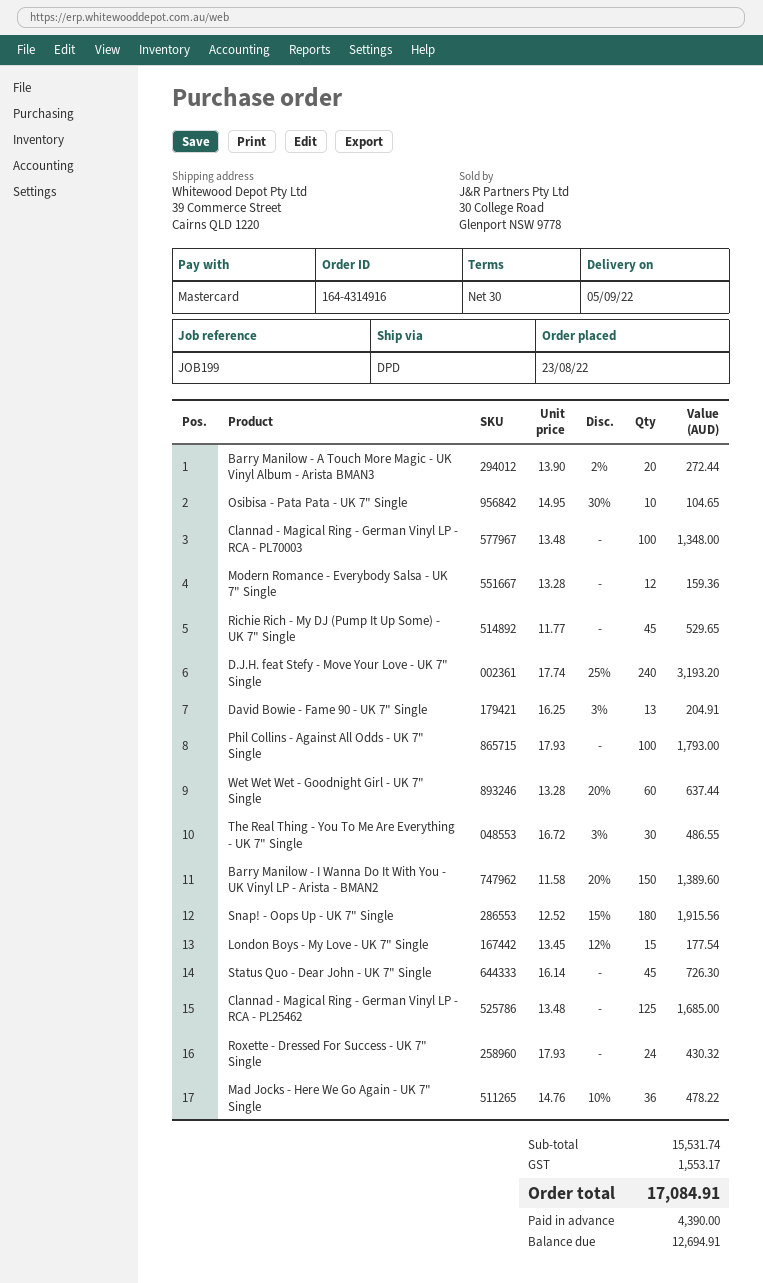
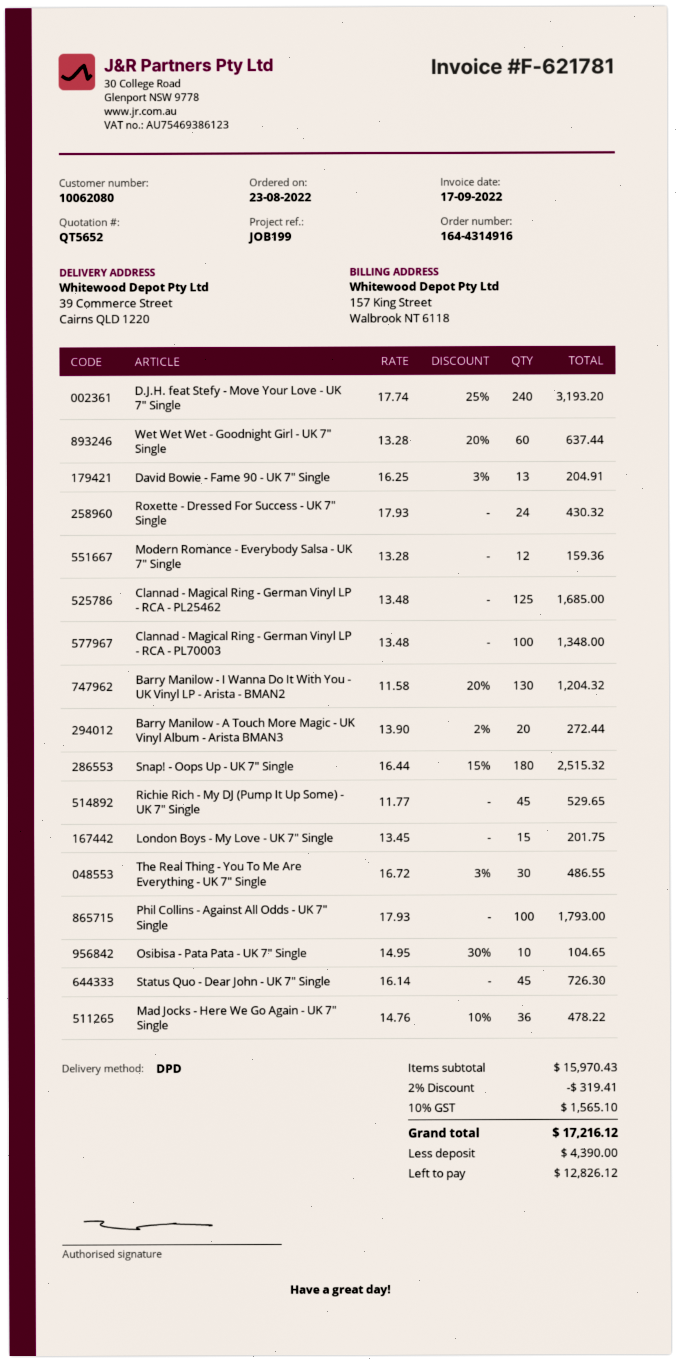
Barry Manilow - I Wanna Do It With You - UK Vinyl LP - Arista - BMAN2: 150 x 11.58 - 20% = 1389.60 -> 130 x 11.58 - 20% = 1204.32
Snap! - Oops Up - UK 7" Single: 180 x 12.52 - 15% = 1915.56 -> 180 x 16.44 - 15% = 2515.32
London Boys - My Love - UK 7" Single: 15 x 13.45 - 12% = 177.54 -> 15 x 13.45 = 201.75
subtotal: 15531.74 -> 15970.43
discount: none -> 2% = 319.41
tax: 1553.17 -> 1565.10
total: 17084.91 -> 17216.12
balance: 12694.91 -> 12826.12

